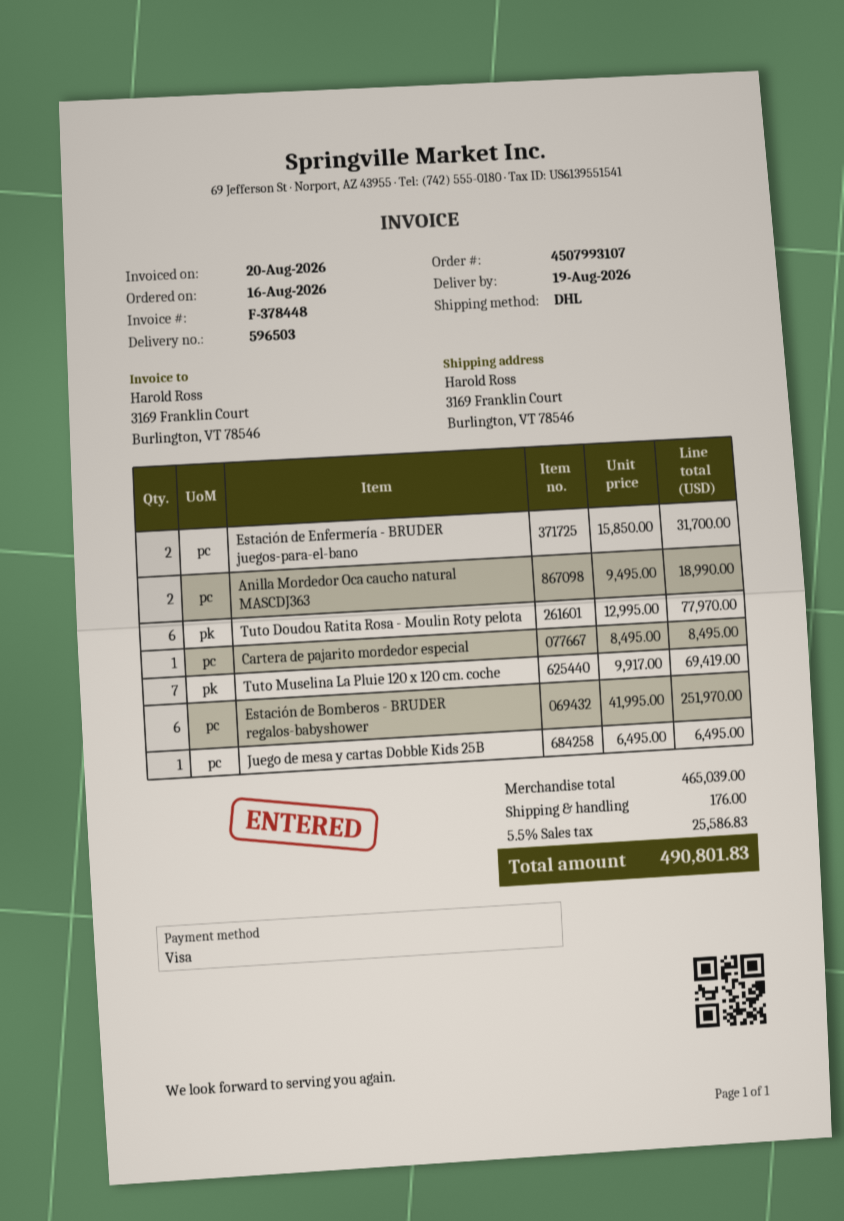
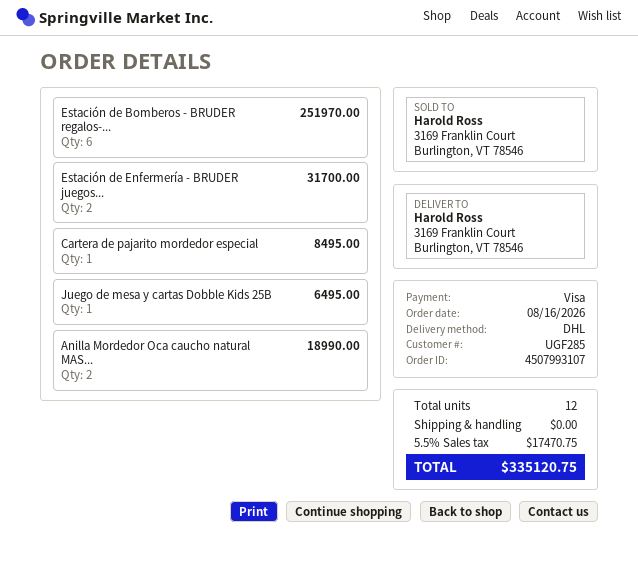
Tuto Doudou Ratita Rosa - Moulin Roty pelota: 6 for 77970.00 -> none
Tuto Muselina La Pluie 120 x 120 cm. coche: 7 for 69419.00 -> none
shipping: 176.00 -> 0.00
tax: 5.5% = 25586.83 -> 5.5% = 17470.75
total: 490801.83 -> 335120.75

